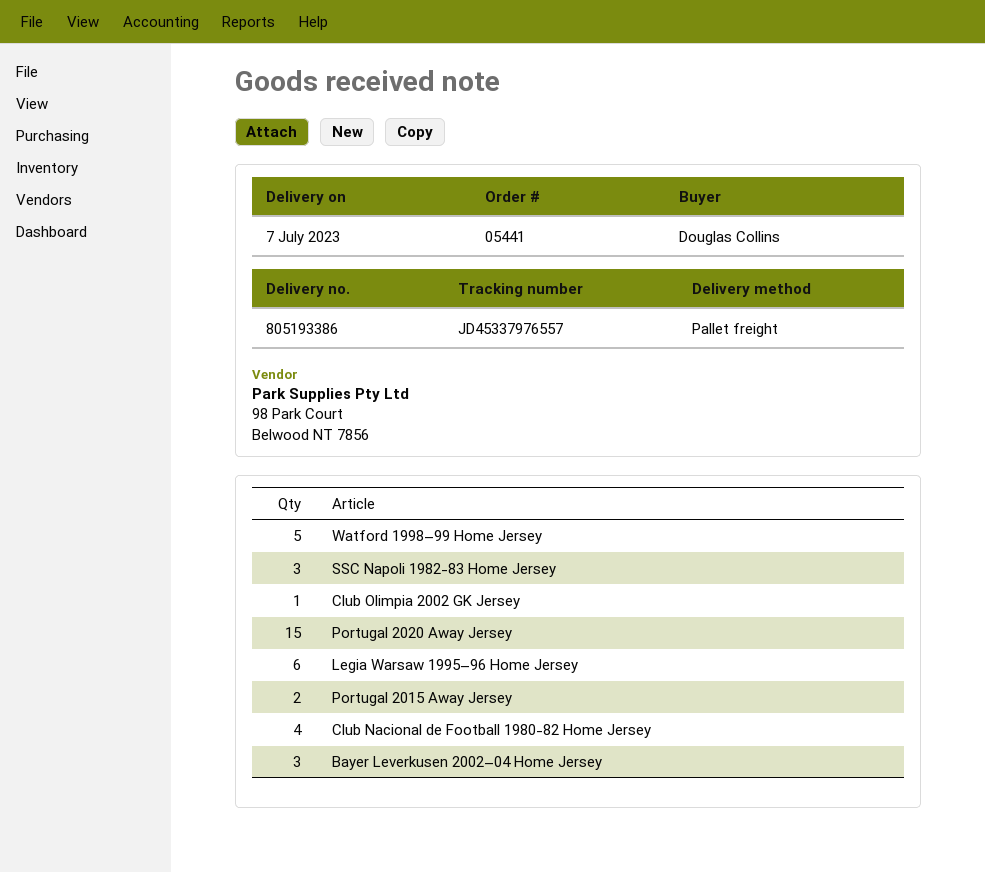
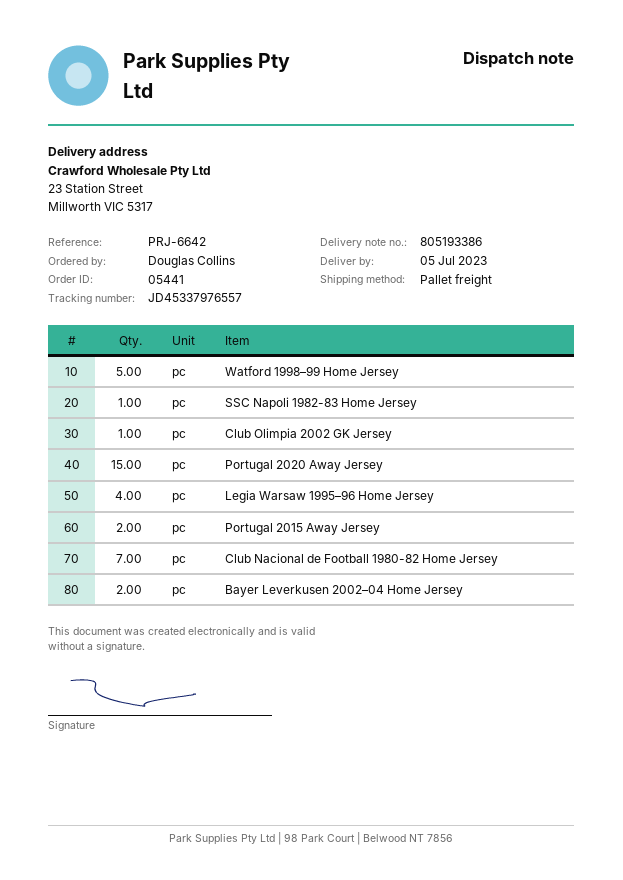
delivery date: 2023-07-07 -> 2023-07-05
SSC Napoli 1982-83 Home Jersey: 3 -> 1
Legia Warsaw 1995–96 Home Jersey: 6 -> 4
Club Nacional de Football 1980-82 Home Jersey: 4 -> 7
Bayer Leverkusen 2002–04 Home Jersey: 3 -> 2

